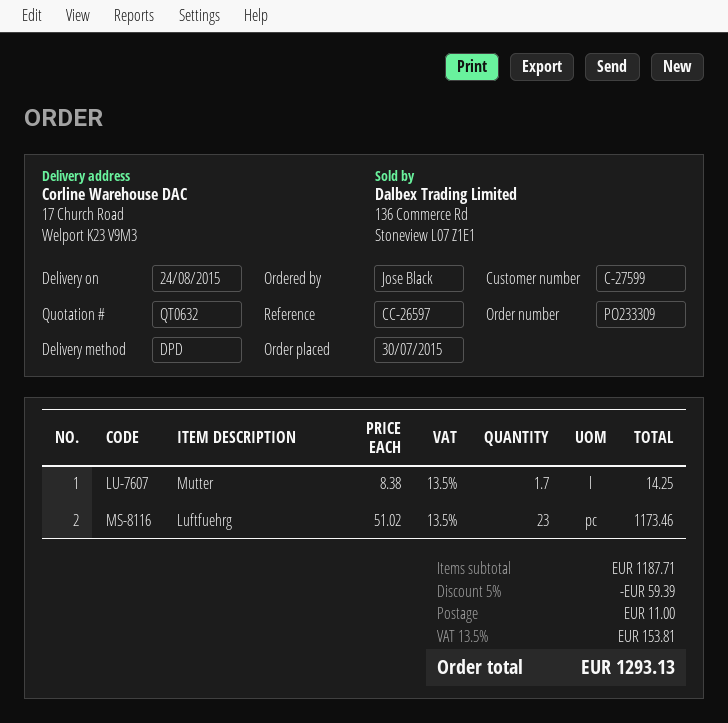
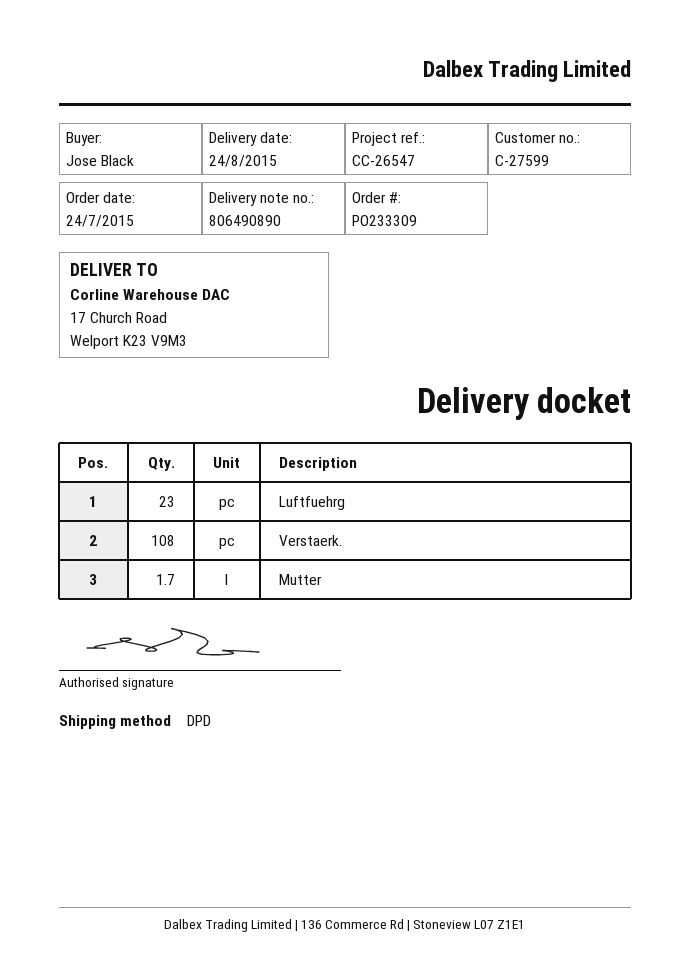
order date: 2015-07-30 -> 2015-07-24
reference: CC-26597 -> CC-26547
Verstaerk.: none -> 108

